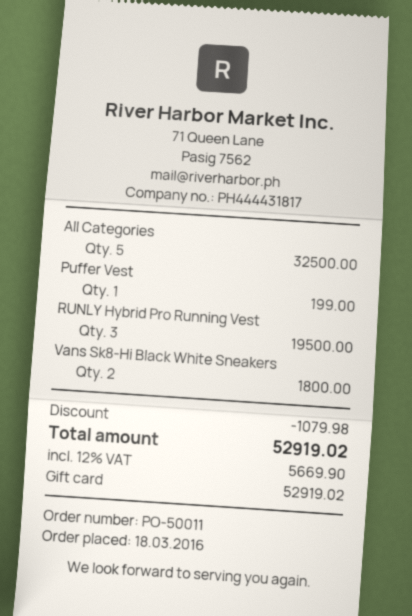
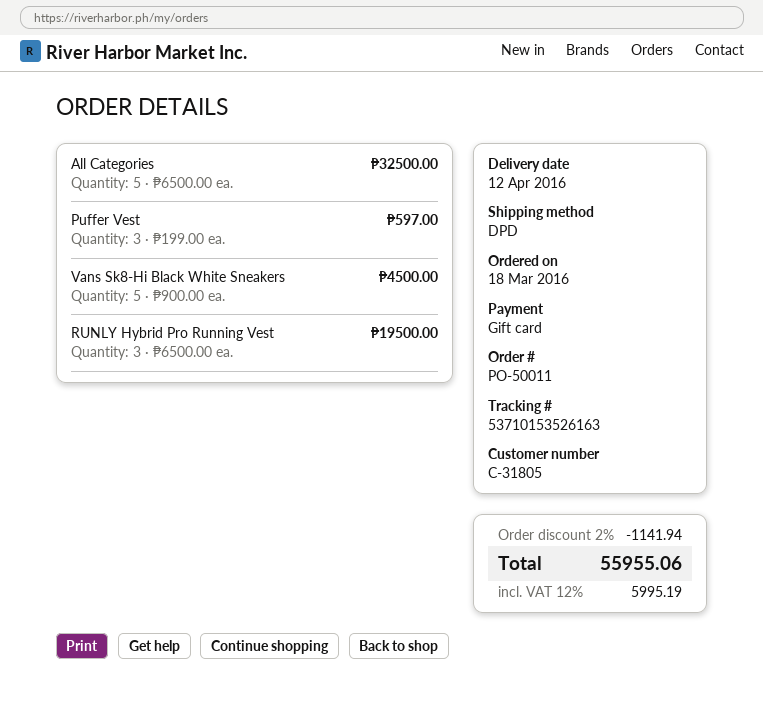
Puffer Vest: 1 for 199.00 -> 3 for 597.00
Vans Sk8-Hi Black White Sneakers: 2 for 1800.00 -> 5 for 4500.00
discount: 1079.98 -> 1141.94
tax: 12% = 5669.90 -> 12% = 5995.19
total: 52919.02 -> 55955.06

